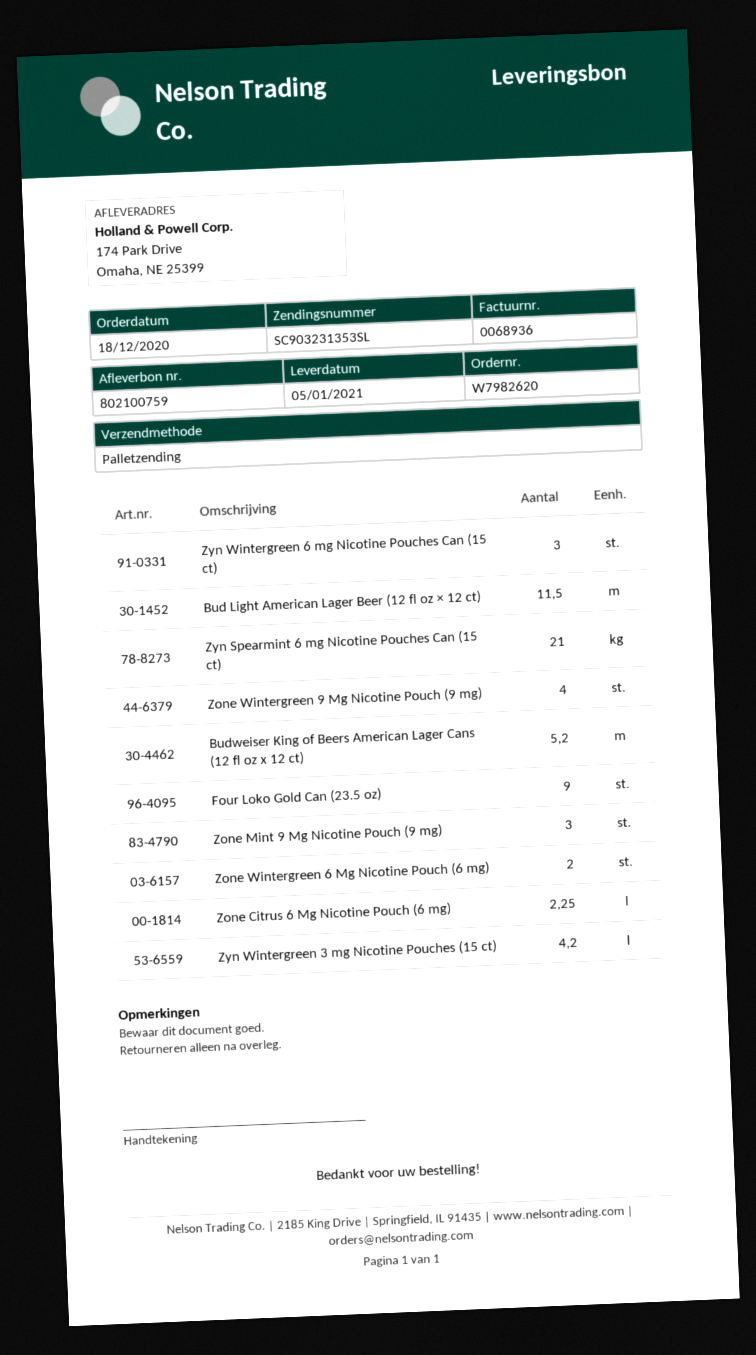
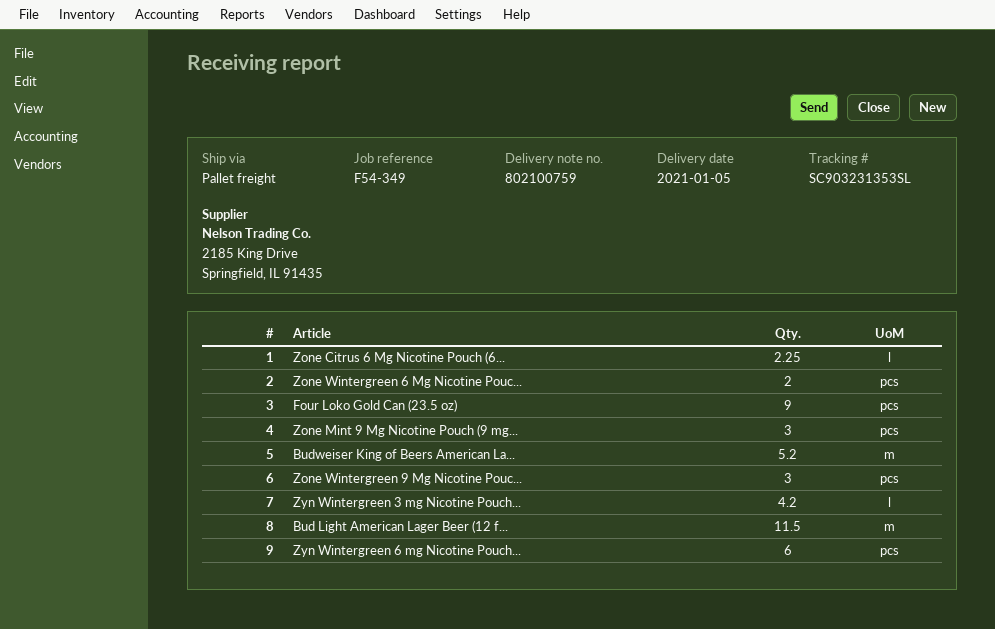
Zyn Wintergreen 6 mg Nicotine Pouches Can (15 ct): 3 -> 6
Zyn Spearmint 6 mg Nicotine Pouches Can (15 ct): 21 -> none
Zone Wintergreen 9 Mg Nicotine Pouch (9 mg): 4 -> 3

